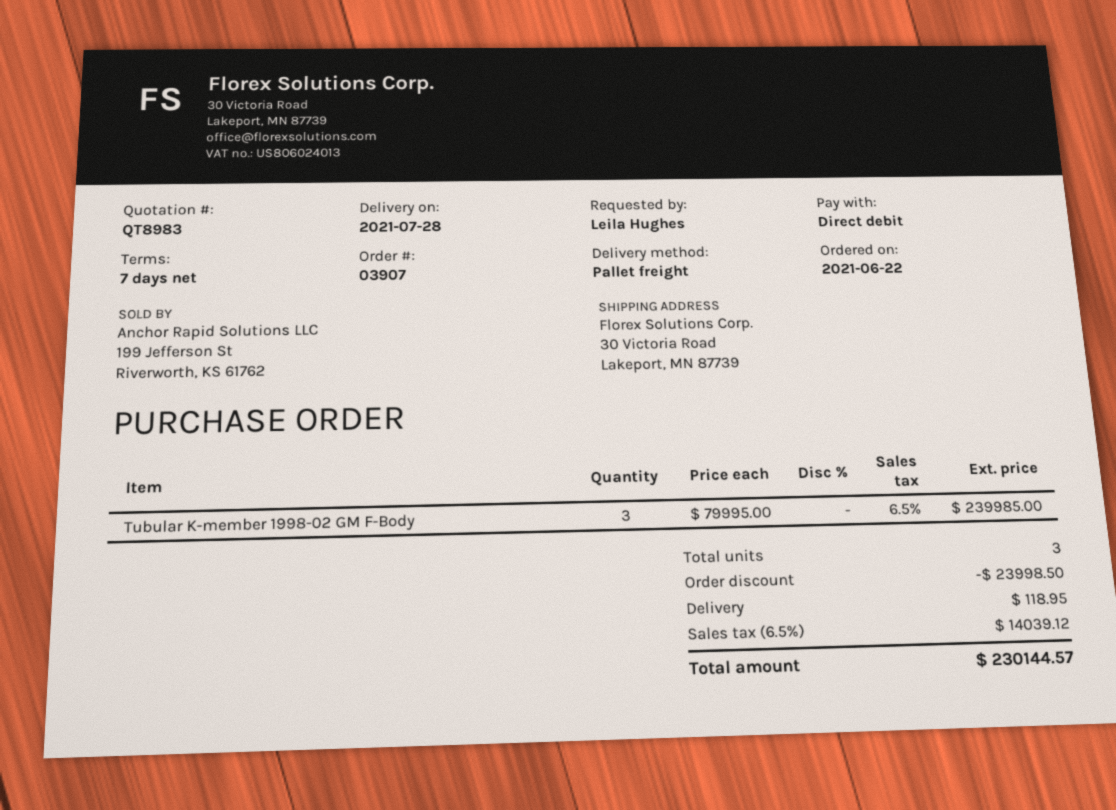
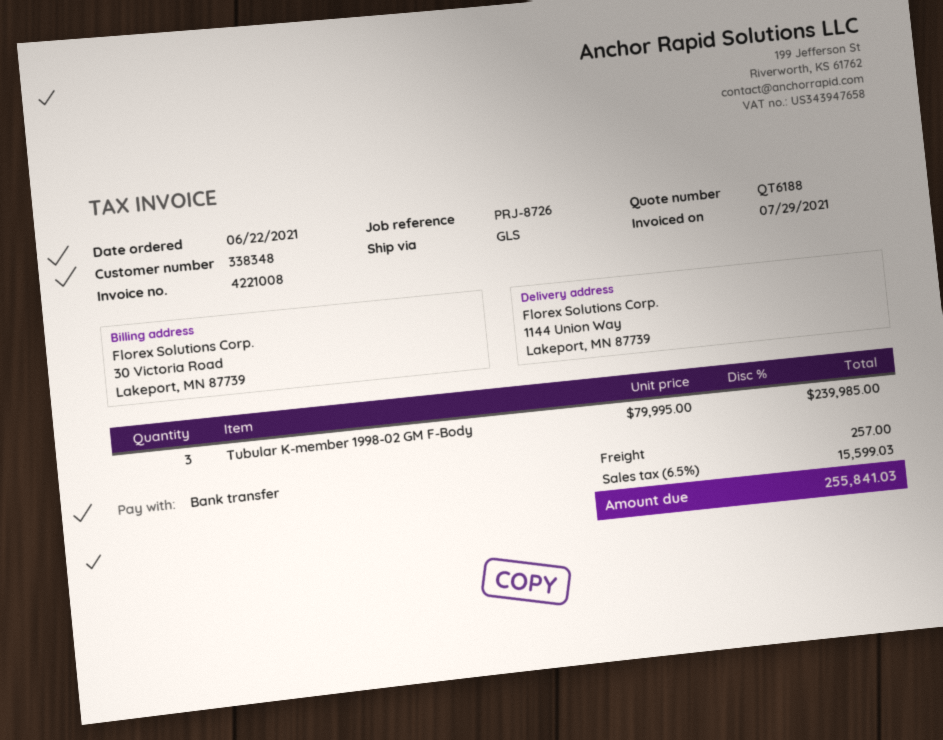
quote number: QT8983 -> QT6188
payment method: direct debit -> bank transfer
shipping method: pallet freight -> GLS
ship to: 30 Victoria Road, Lakeport, MN 87739 -> 1144 Union Way, Lakeport, MN 87739
discount: 23998.50 -> none
shipping: 118.95 -> 257.00
tax: 6.5% = 14039.12 -> 6.5% = 15599.03
total: 230144.57 -> 255841.03

